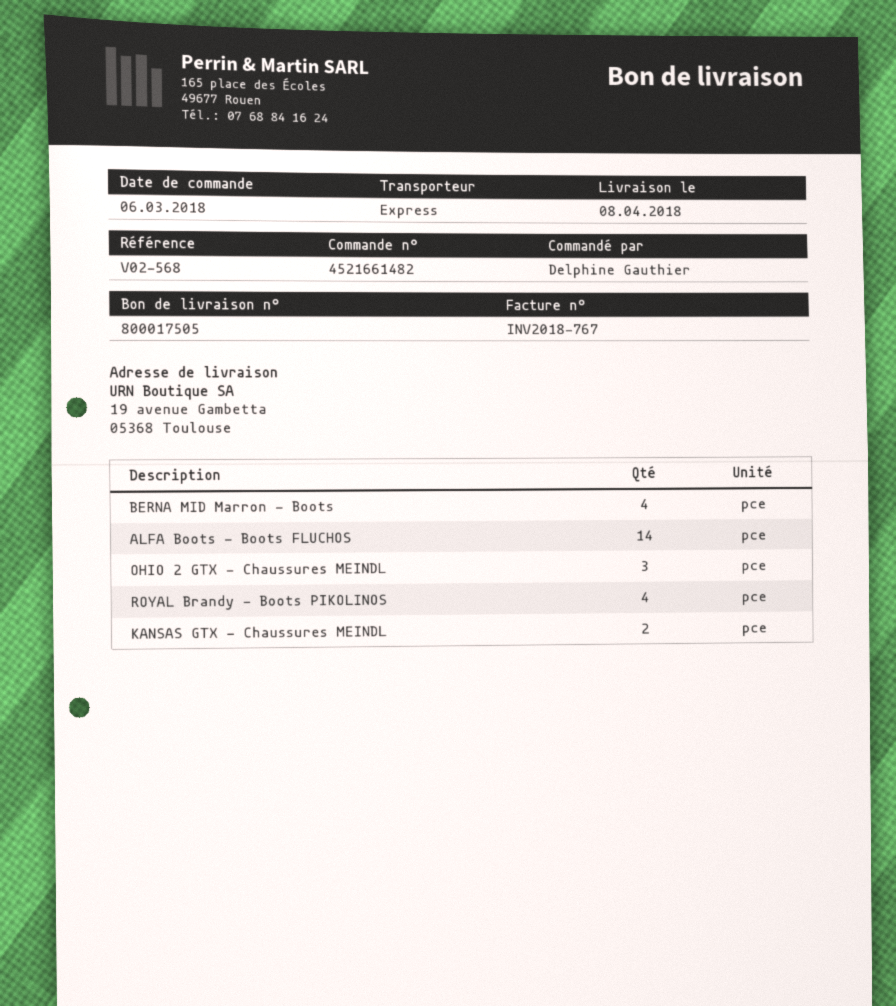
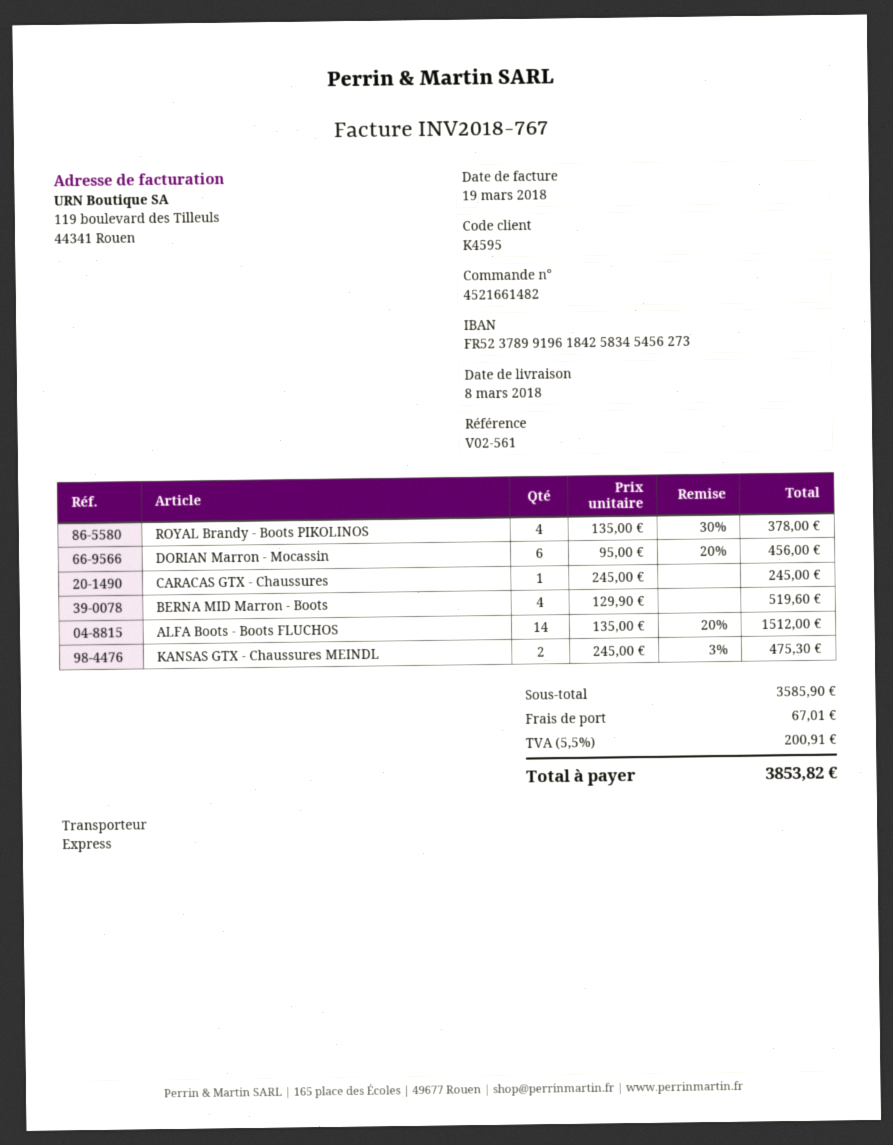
delivery date: 2018-04-08 -> 2018-03-08
reference: V02-568 -> V02-561
OHIO 2 GTX - Chaussures MEINDL: 3 -> none
DORIAN Marron - Mocassin: none -> 6
CARACAS GTX - Chaussures: none -> 1

